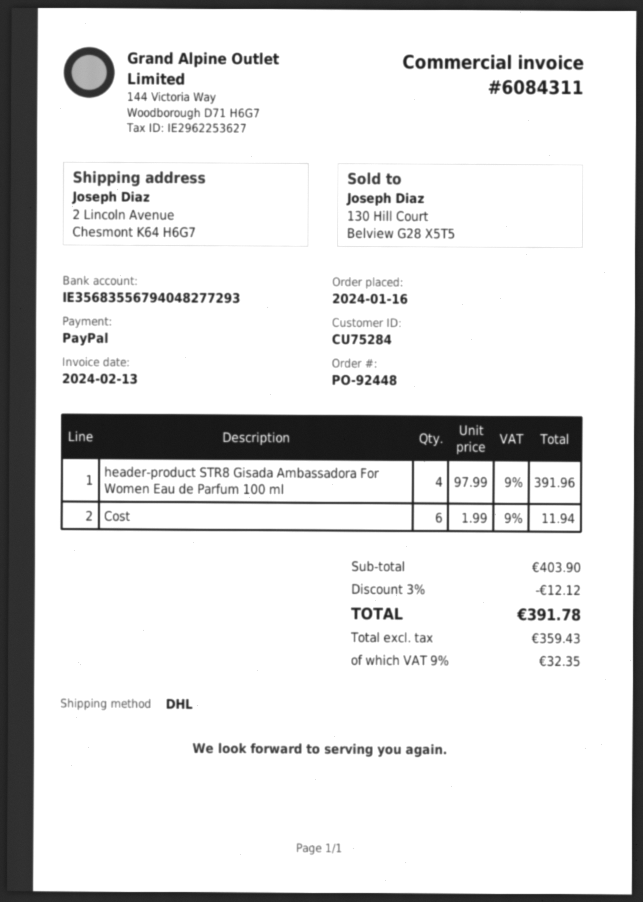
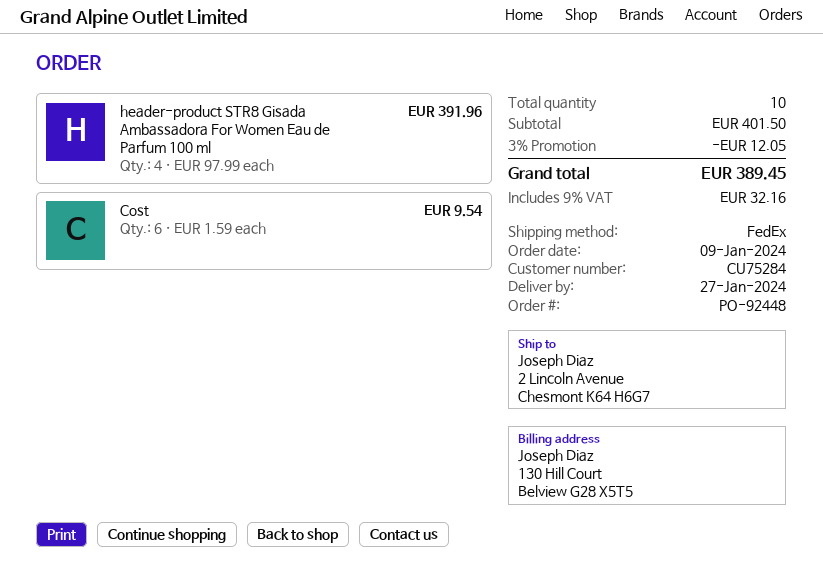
order date: 2024-01-16 -> 2024-01-09
shipping method: DHL -> FedEx
Cost: 6 x 1.99 = 11.94 -> 6 x 1.59 = 9.54
subtotal: 403.90 -> 401.50
discount: 3% = 12.12 -> 3% = 12.05
tax: 9% = 32.35 -> 9% = 32.16
total: 391.78 -> 389.45

